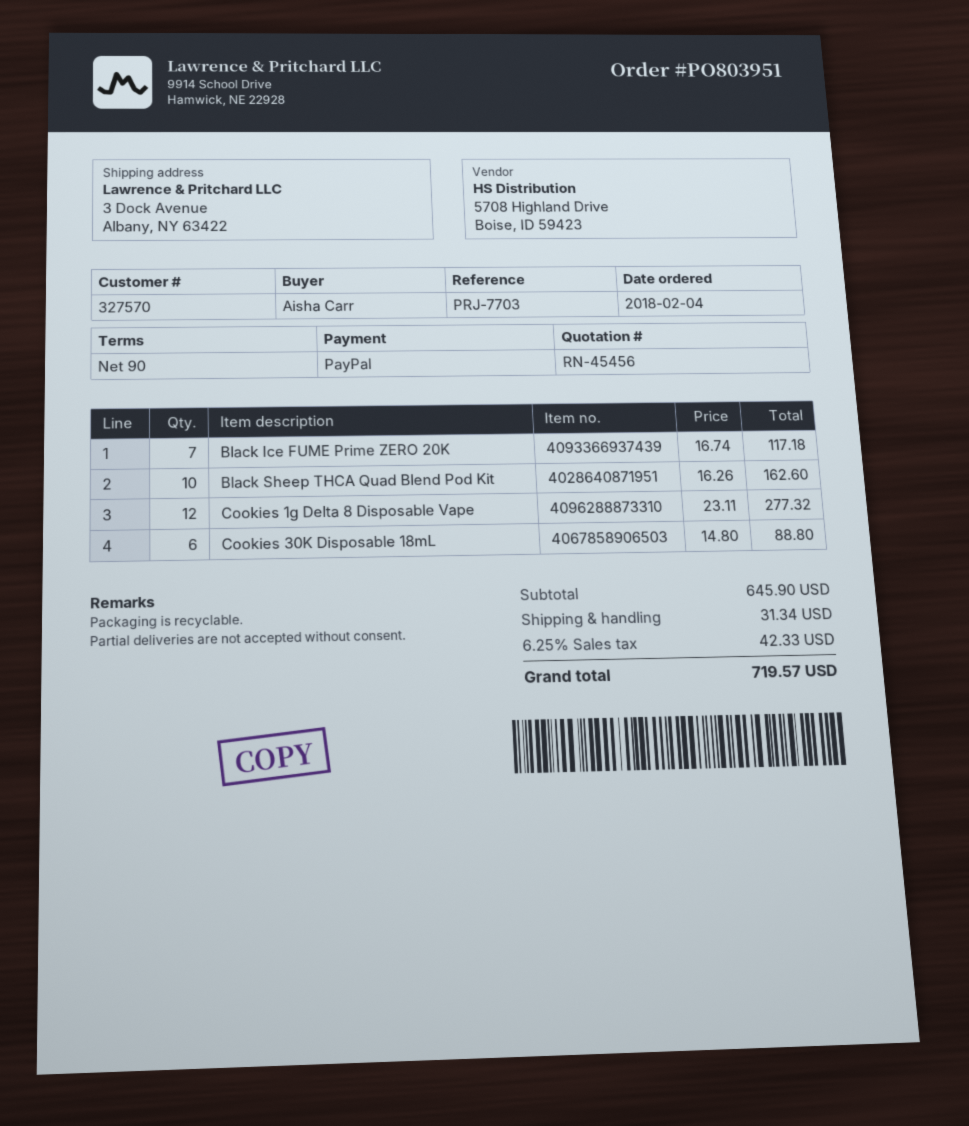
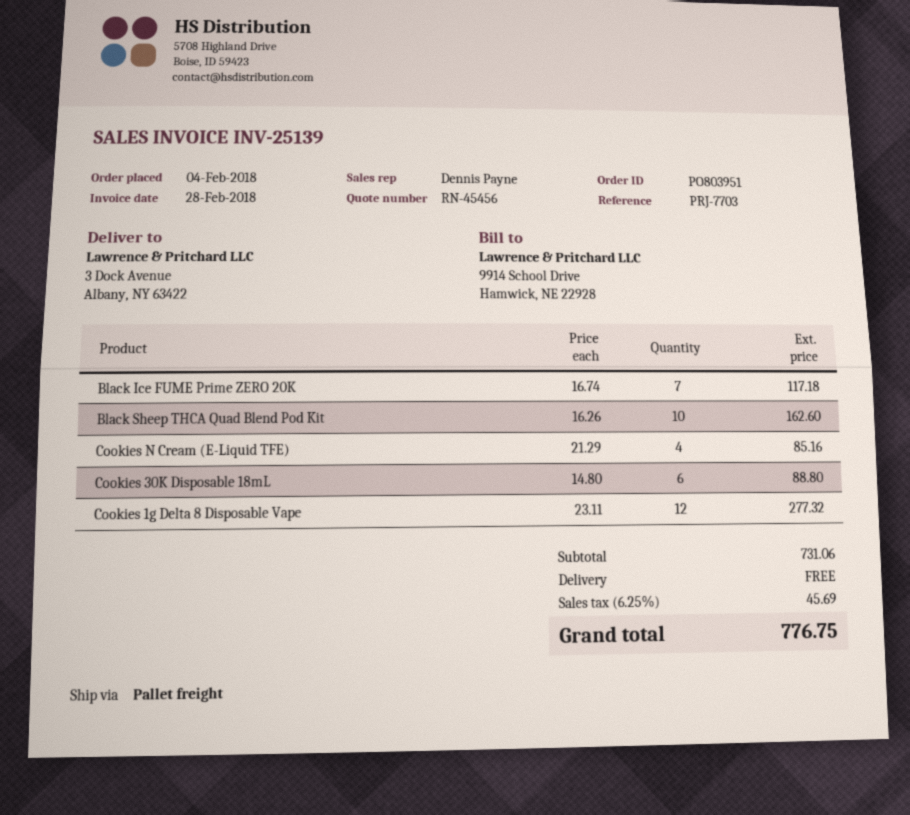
Cookies N Cream (E-Liquid TFE): none -> 4 x 21.29 = 85.16
subtotal: 645.90 -> 731.06
shipping: 31.34 -> 0.00
tax: 6.25% = 42.33 -> 6.25% = 45.69
total: 719.57 -> 776.75

